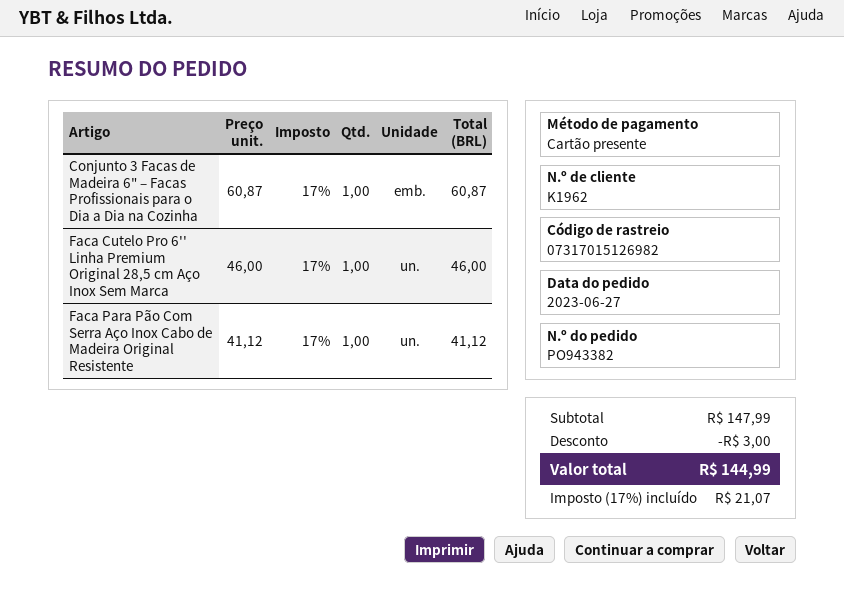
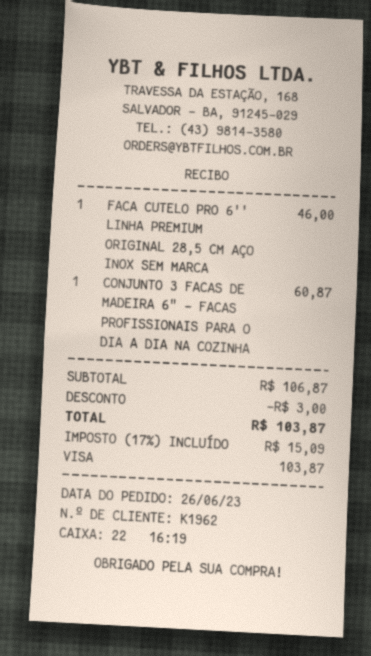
order date: 2023-06-27 -> 2023-06-26
payment method: gift card -> Visa
Faca Para Pão Com Serra Aço Inox Cabo de Madeira Original Resistente: 1 for 41.12 -> none
subtotal: 147.99 -> 106.87
tax: 17% = 21.07 -> 17% = 15.09
total: 144.99 -> 103.87

